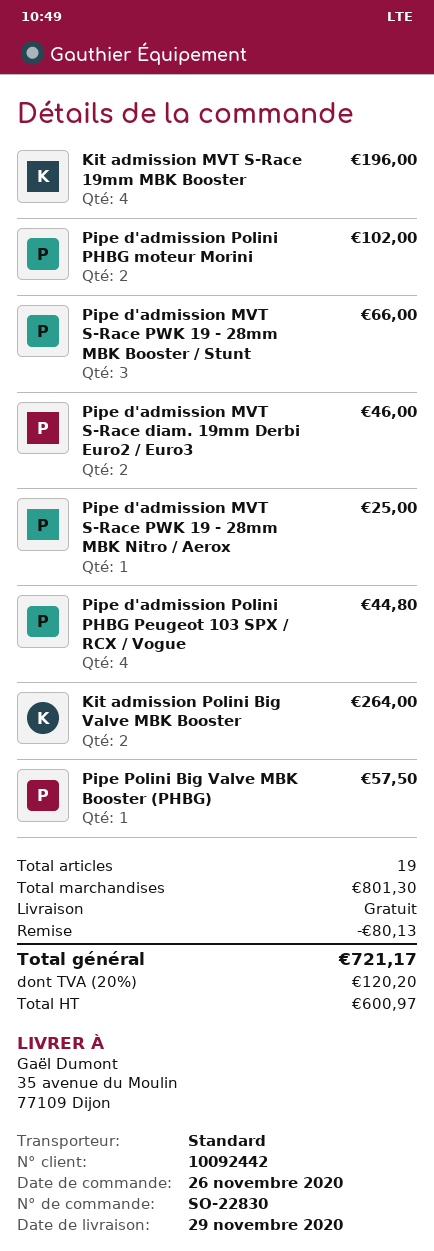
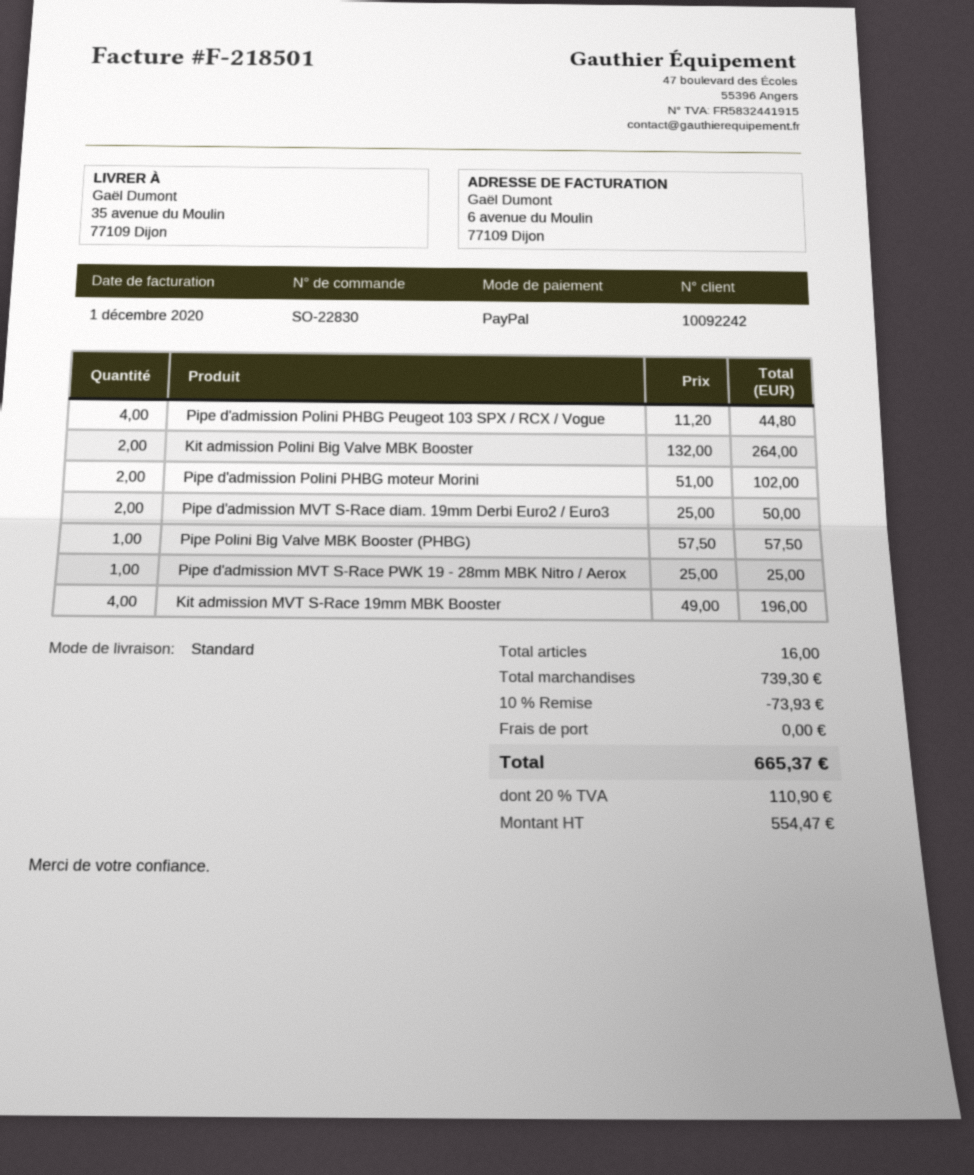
customer number: 10092442 -> 10092242
Pipe d'admission MVT S-Race PWK 19 - 28mm MBK Booster / Stunt: 3 for 66.00 -> none
Pipe d'admission MVT S-Race diam. 19mm Derbi Euro2 / Euro3: 2 for 46.00 -> 2 for 50.00
total quantity: 19 -> 16
subtotal: 801.30 -> 739.30
discount: 80.13 -> 73.93
net: 600.97 -> 554.47
tax: 20% = 120.20 -> 20% = 110.90
total: 721.17 -> 665.37

